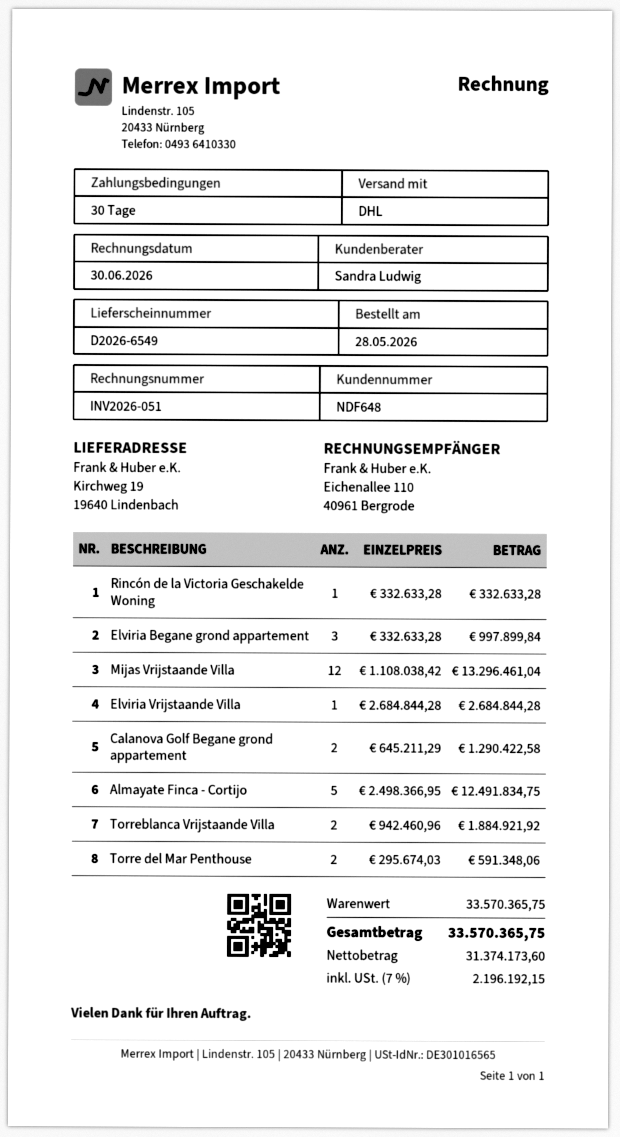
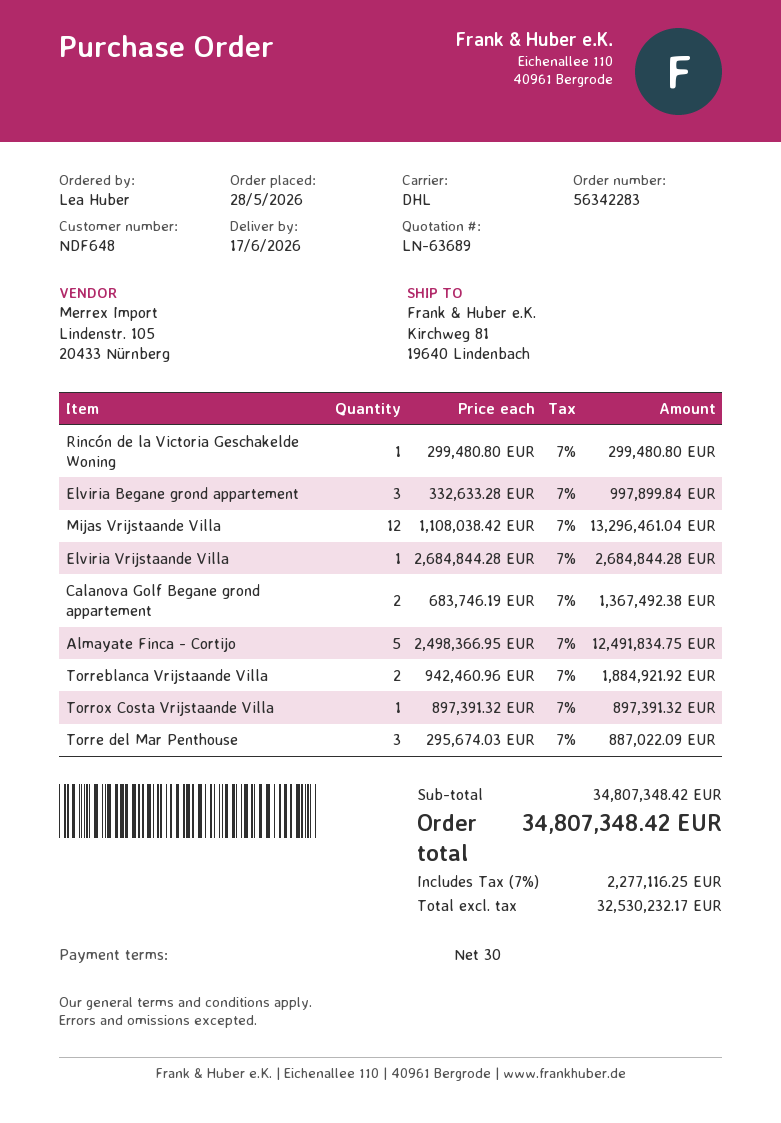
ship to: Kirchweg 19, 19640 Lindenbach -> Kirchweg 81, 19640 Lindenbach
Rincón de la Victoria Geschakelde Woning: 1 x 332633.28 = 332633.28 -> 1 x 299480.80 = 299480.80
Calanova Golf Begane grond appartement: 2 x 645211.29 = 1290422.58 -> 2 x 683746.19 = 1367492.38
Torre del Mar Penthouse: 2 x 295674.03 = 591348.06 -> 3 x 295674.03 = 887022.09
Torrox Costa Vrijstaande Villa: none -> 1 x 897391.32 = 897391.32
subtotal: 33570365.75 -> 34807348.42
net: 31374173.60 -> 32530232.17
tax: 7% = 2196192.15 -> 7% = 2277116.25
total: 33570365.75 -> 34807348.42

